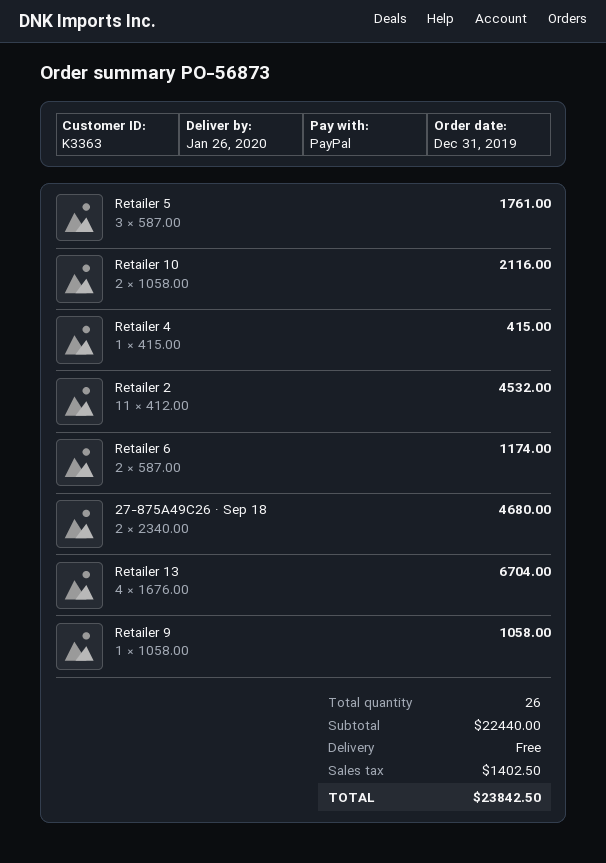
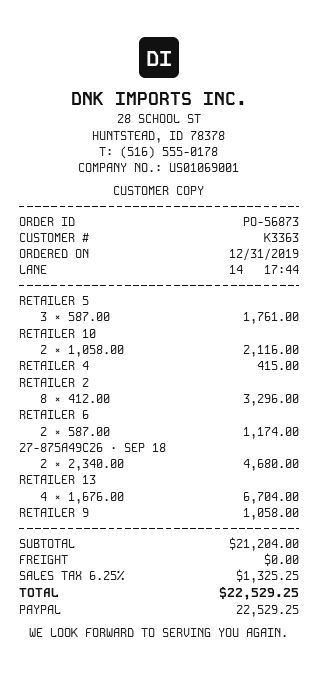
Retailer 2: 11 x 412.00 = 4532.00 -> 8 x 412.00 = 3296.00
subtotal: 22440.00 -> 21204.00
tax: 1402.50 -> 1325.25
total: 23842.50 -> 22529.25

